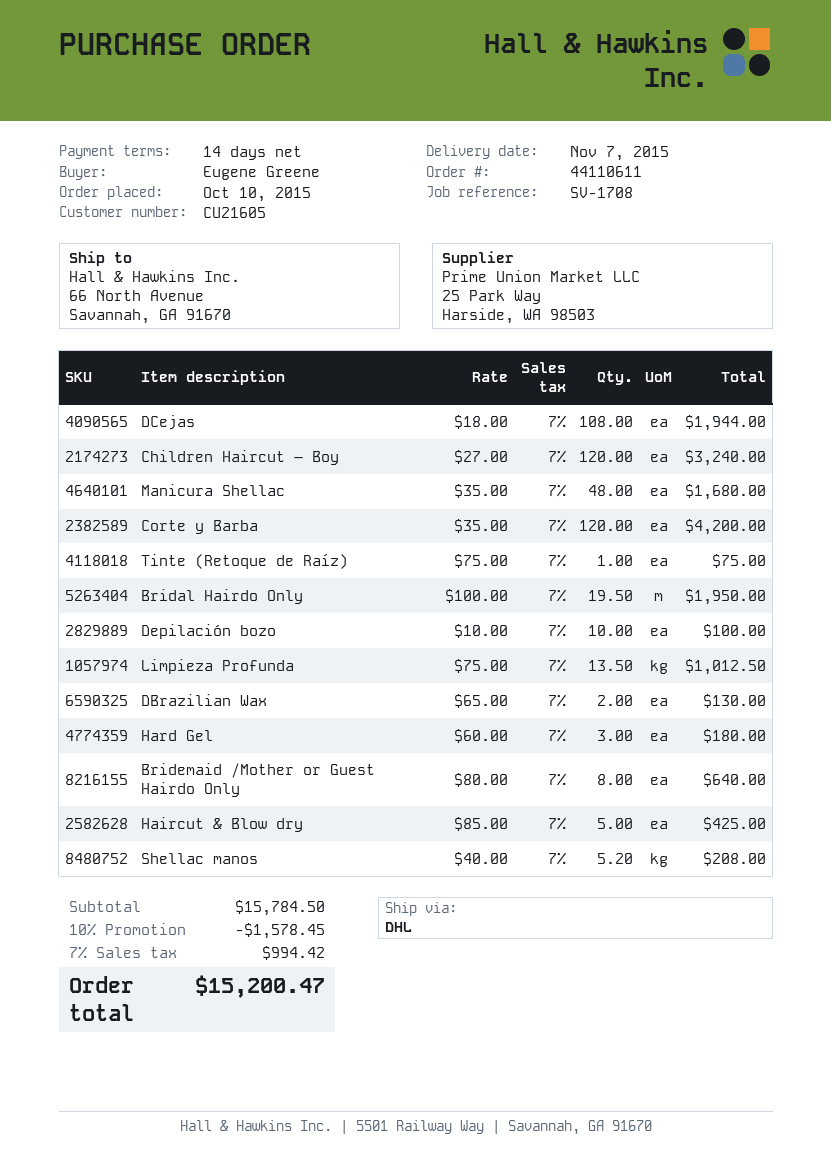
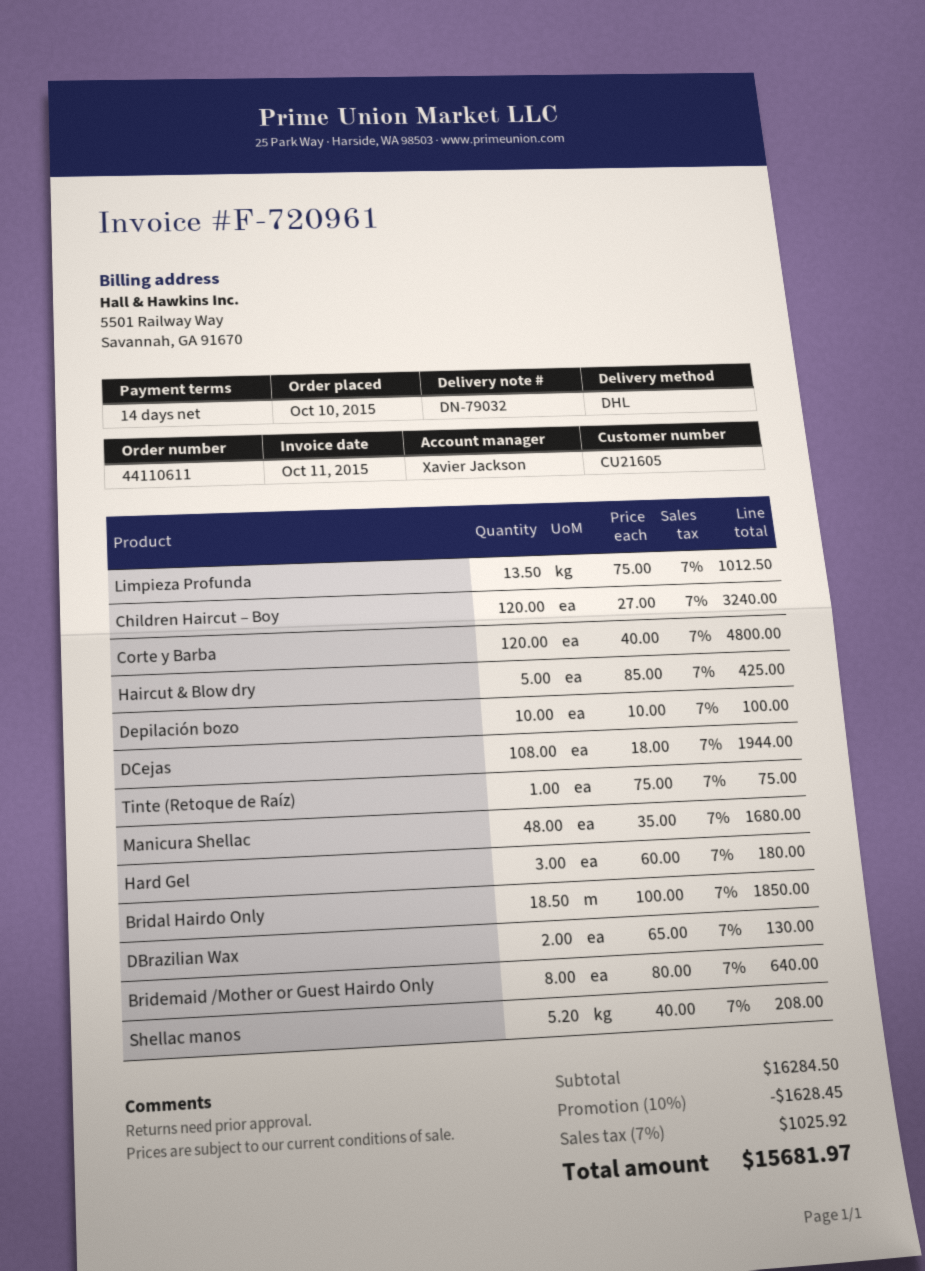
Corte y Barba: 120 x 35.00 = 4200.00 -> 120 x 40.00 = 4800.00
Bridal Hairdo Only: 19.5 x 100.00 = 1950.00 -> 18.5 x 100.00 = 1850.00
subtotal: 15784.50 -> 16284.50
discount: 10% = 1578.45 -> 10% = 1628.45
tax: 7% = 994.42 -> 7% = 1025.92
total: 15200.47 -> 15681.97

